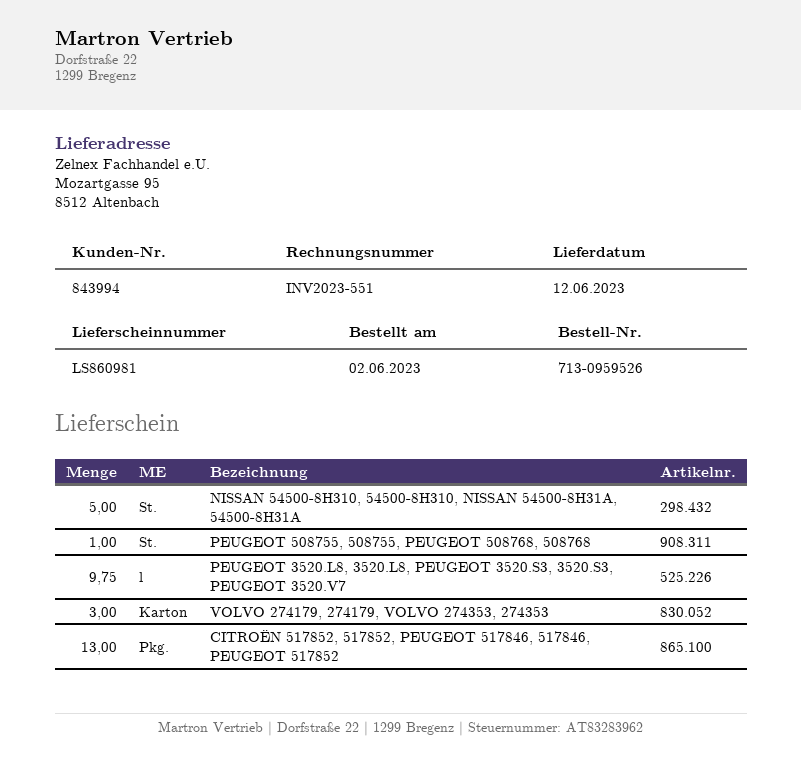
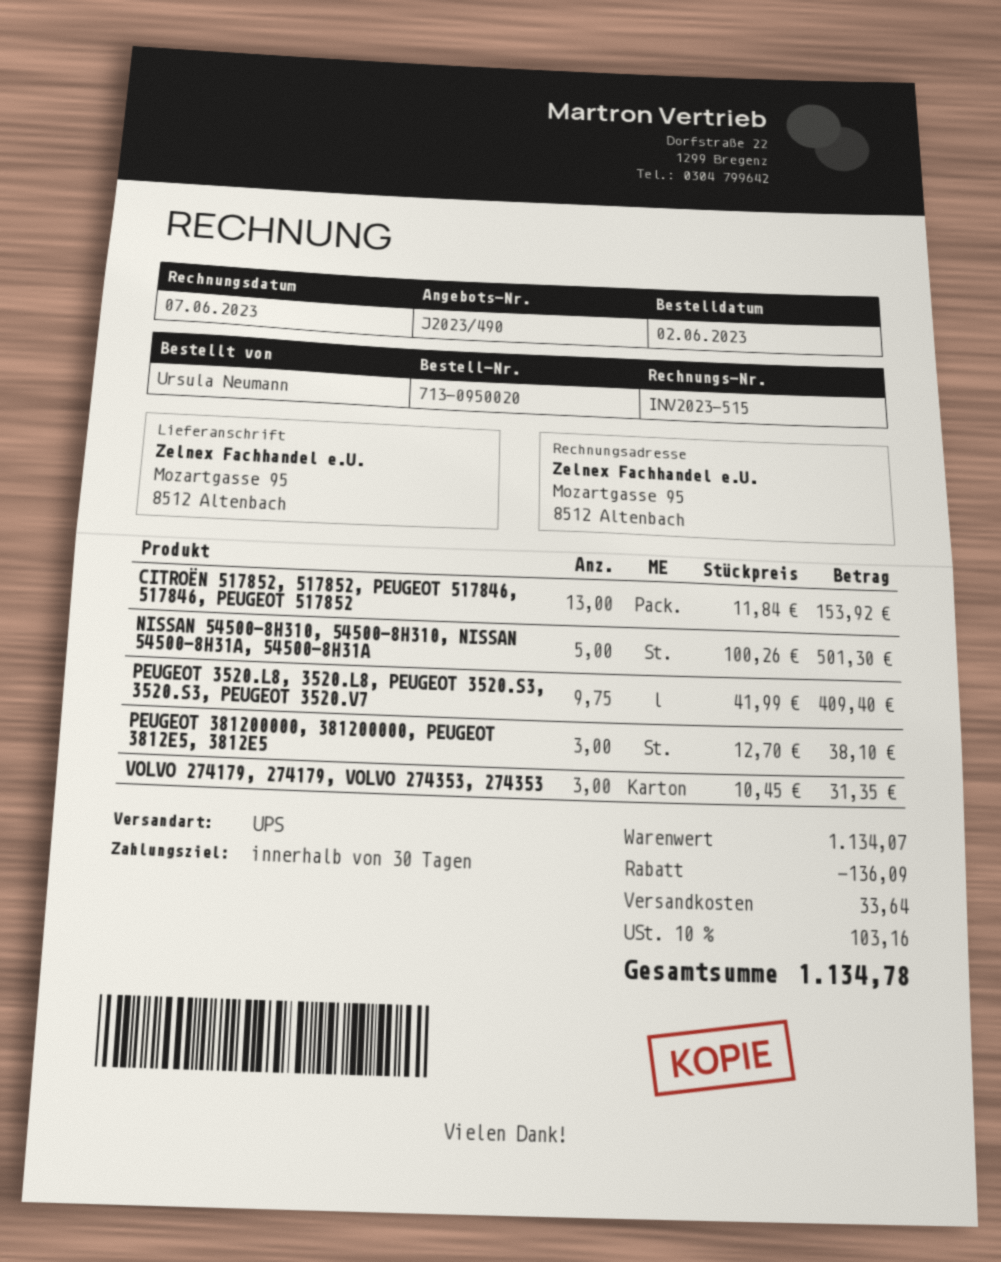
order number: 713-0959526 -> 713-0950020
invoice number: INV2023-551 -> INV2023-515
PEUGEOT 508755, 508755, PEUGEOT 508768, 508768: 1 -> none
PEUGEOT 381200000, 381200000, PEUGEOT 3812E5, 3812E5: none -> 3

